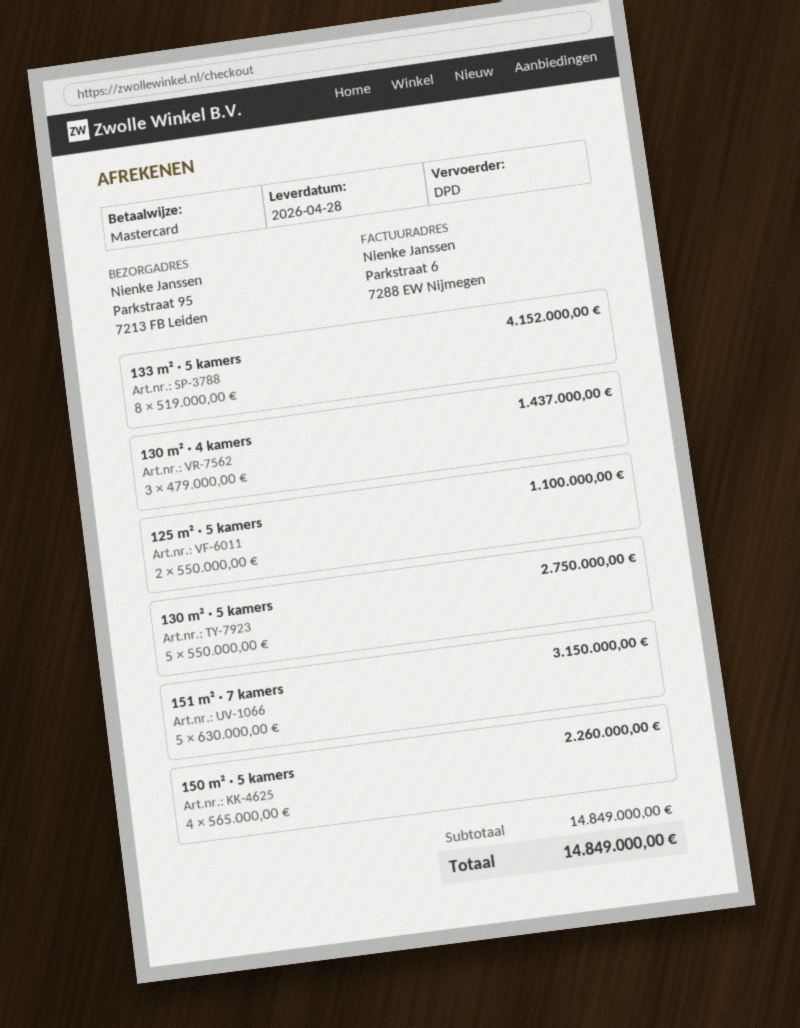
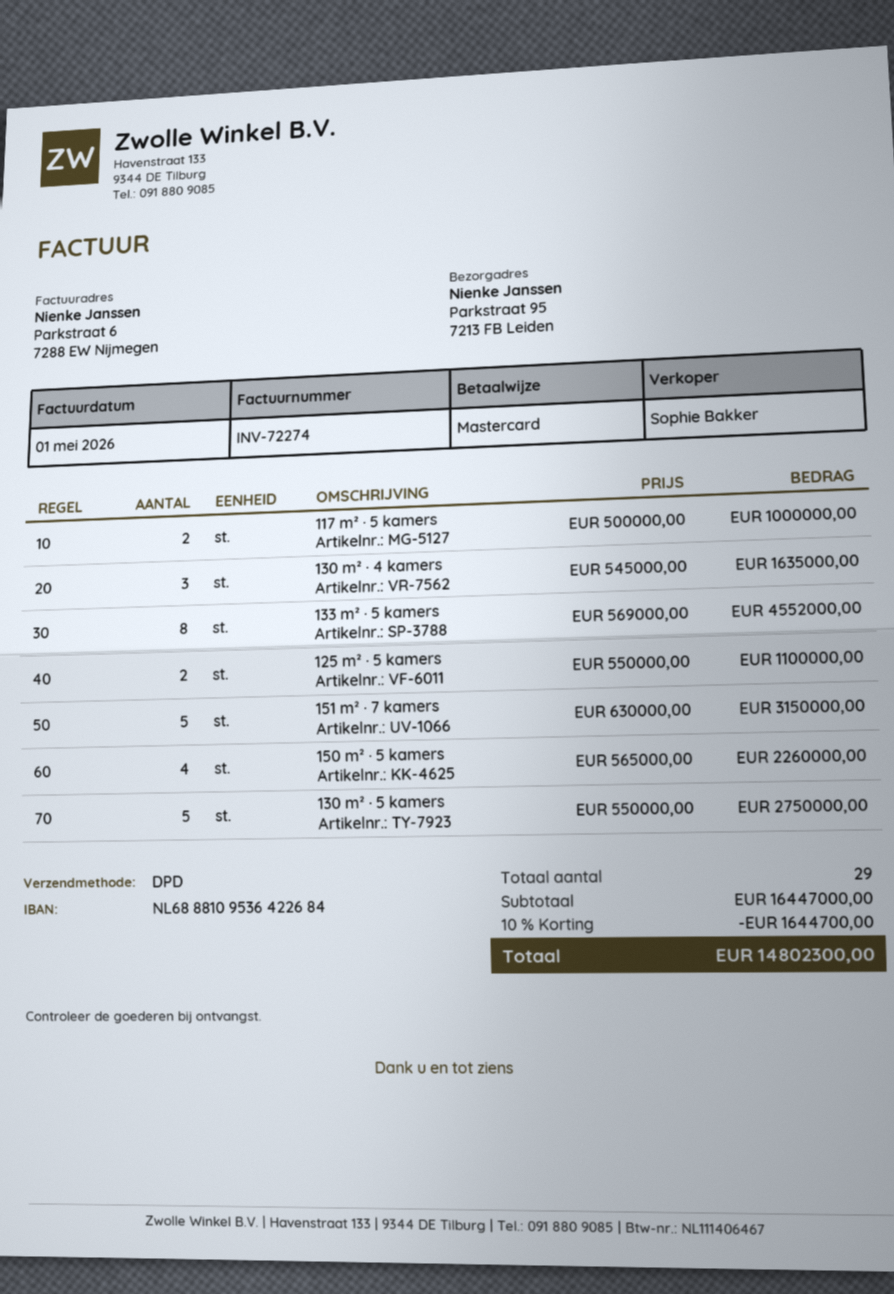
133 m² · 5 kamers: 8 x 519000.00 = 4152000.00 -> 8 x 569000.00 = 4552000.00
130 m² · 4 kamers: 3 x 479000.00 = 1437000.00 -> 3 x 545000.00 = 1635000.00
117 m² · 5 kamers: none -> 2 x 500000.00 = 1000000.00
subtotal: 14849000.00 -> 16447000.00
discount: none -> 10% = 1644700.00
total: 14849000.00 -> 14802300.00

